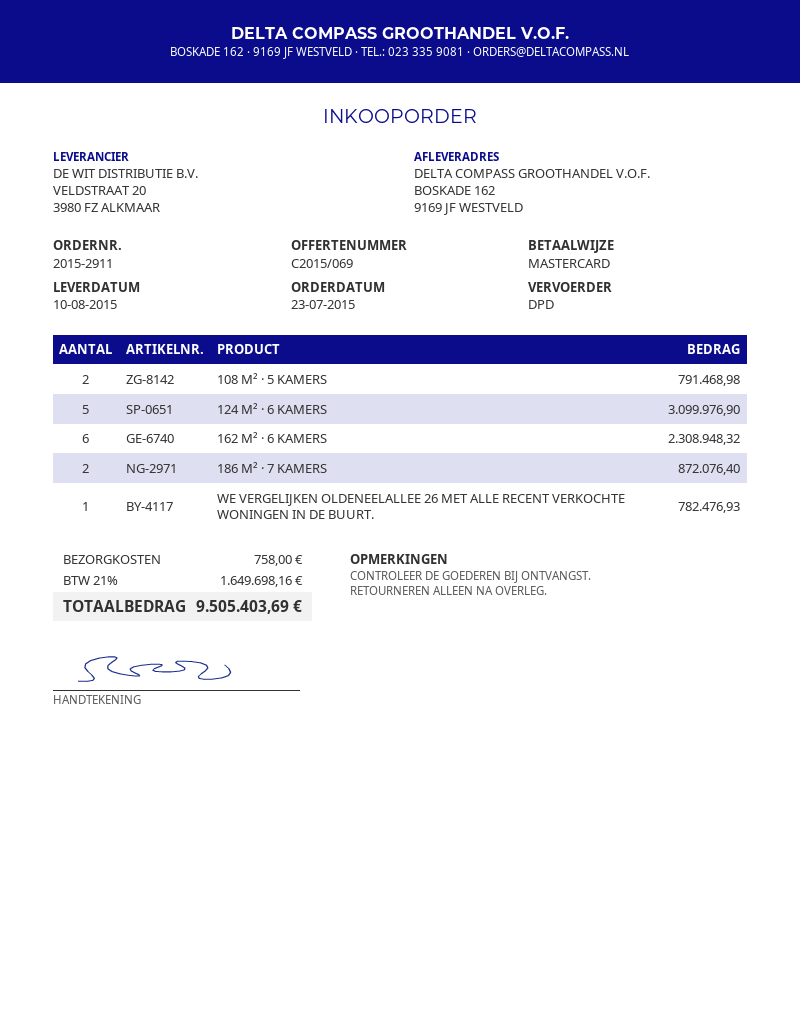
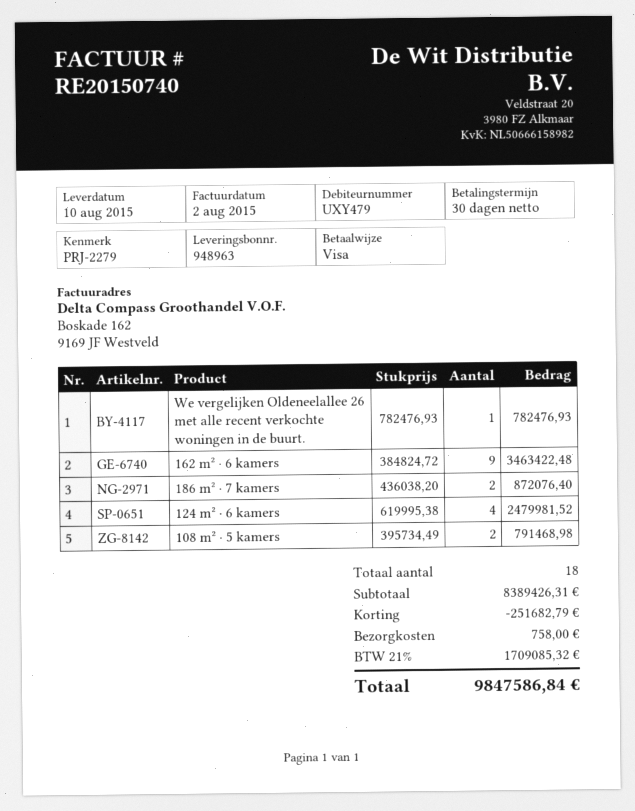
payment method: Mastercard -> Visa
124 M² · 6 KAMERS: 5 for 3099976.90 -> 4 for 2479981.52
162 M² · 6 KAMERS: 6 for 2308948.32 -> 9 for 3463422.48
discount: none -> 251682.79
tax: 21% = 1649698.16 -> 21% = 1709085.32
total: 9505403.69 -> 9847586.84

